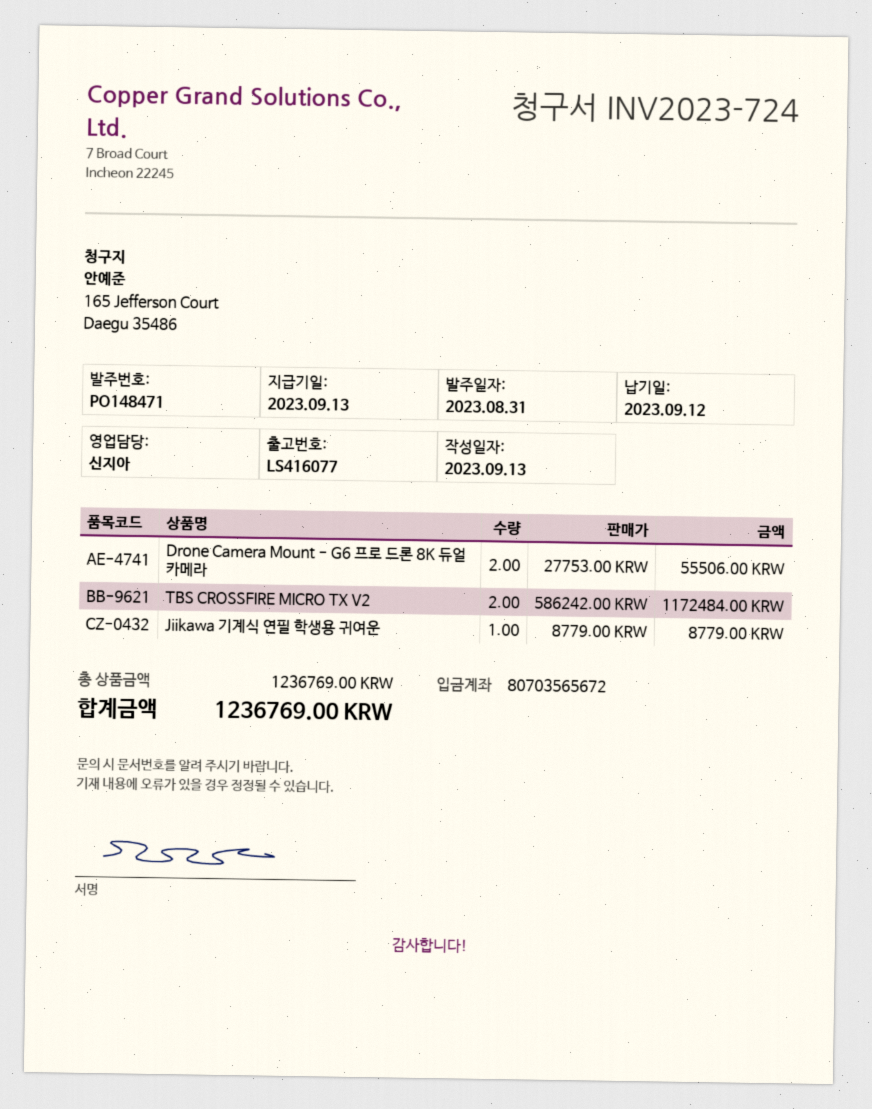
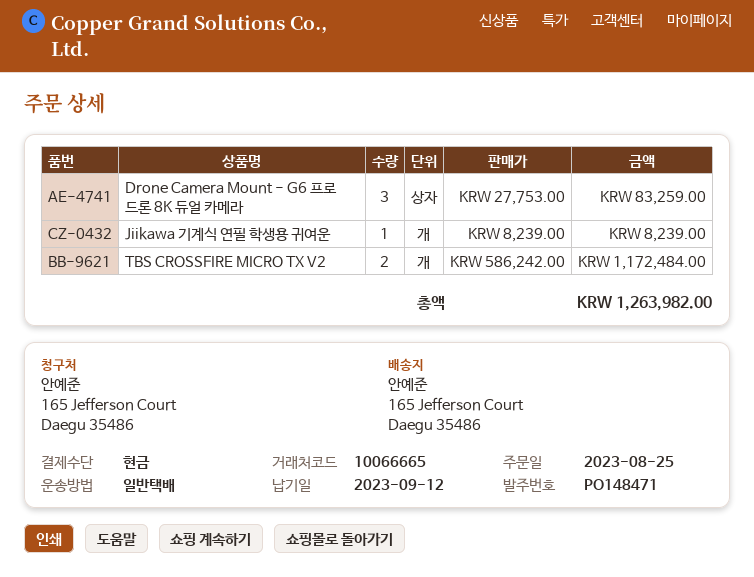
order date: 2023-08-31 -> 2023-08-25
Drone Camera Mount - G6 프로 드론 8K 듀얼 카메라: 2 x 27753.00 = 55506.00 -> 3 x 27753.00 = 83259.00
Jiikawa 기계식 연필 학생용 귀여운: 1 x 8779.00 = 8779.00 -> 1 x 8239.00 = 8239.00
total: 1236769.00 -> 1263982.00

